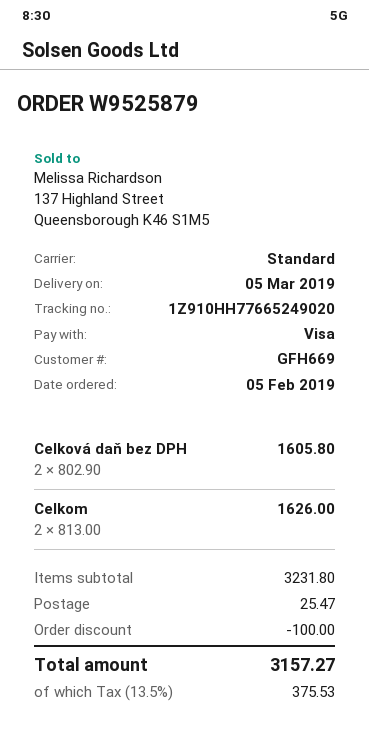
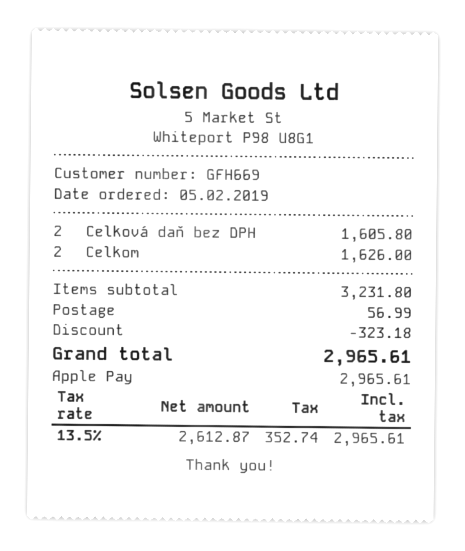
payment method: Visa -> Apple Pay
discount: 100.00 -> 323.18
shipping: 25.47 -> 56.99
tax: 13.5% = 375.53 -> 13.5% = 352.74
total: 3157.27 -> 2965.61

